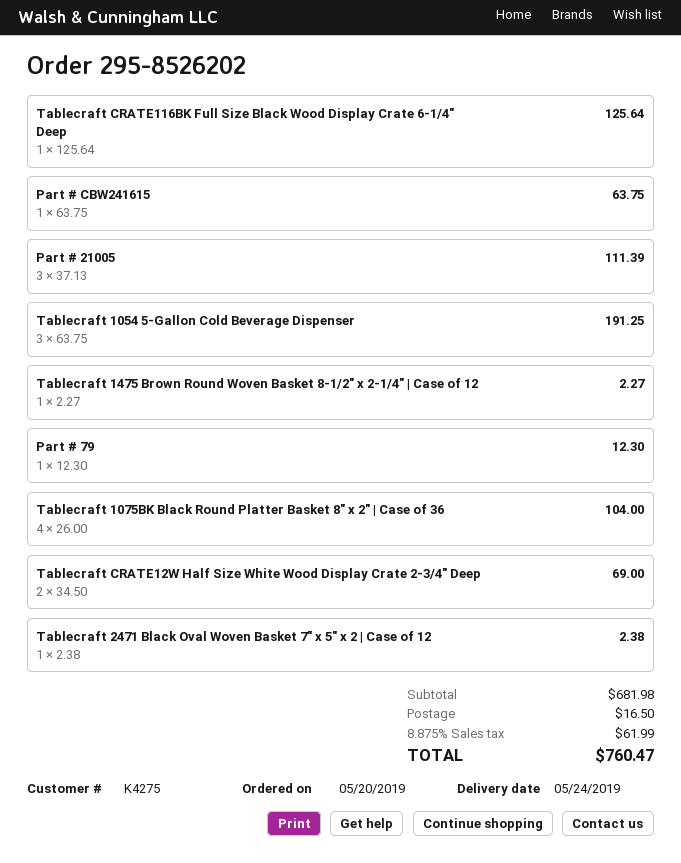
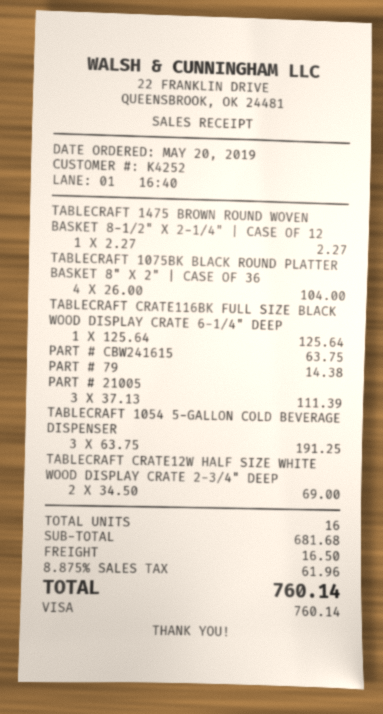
customer number: K4275 -> K4252
Part # 79: 1 x 12.30 = 12.30 -> 1 x 14.38 = 14.38
Tablecraft 2471 Black Oval Woven Basket 7" x 5" x 2 | Case of 12: 1 x 2.38 = 2.38 -> none
subtotal: 681.98 -> 681.68
tax: 8.875% = 61.99 -> 8.875% = 61.96
total: 760.47 -> 760.14

